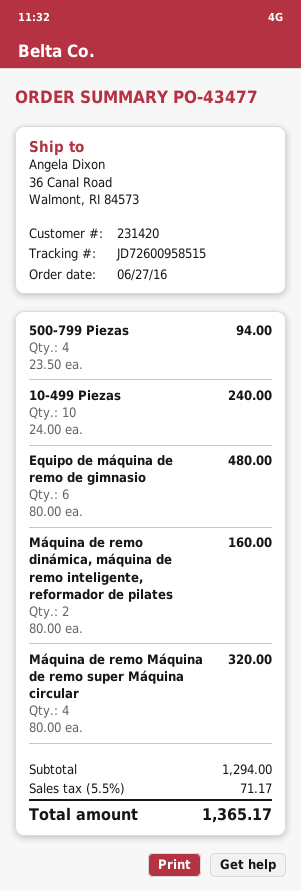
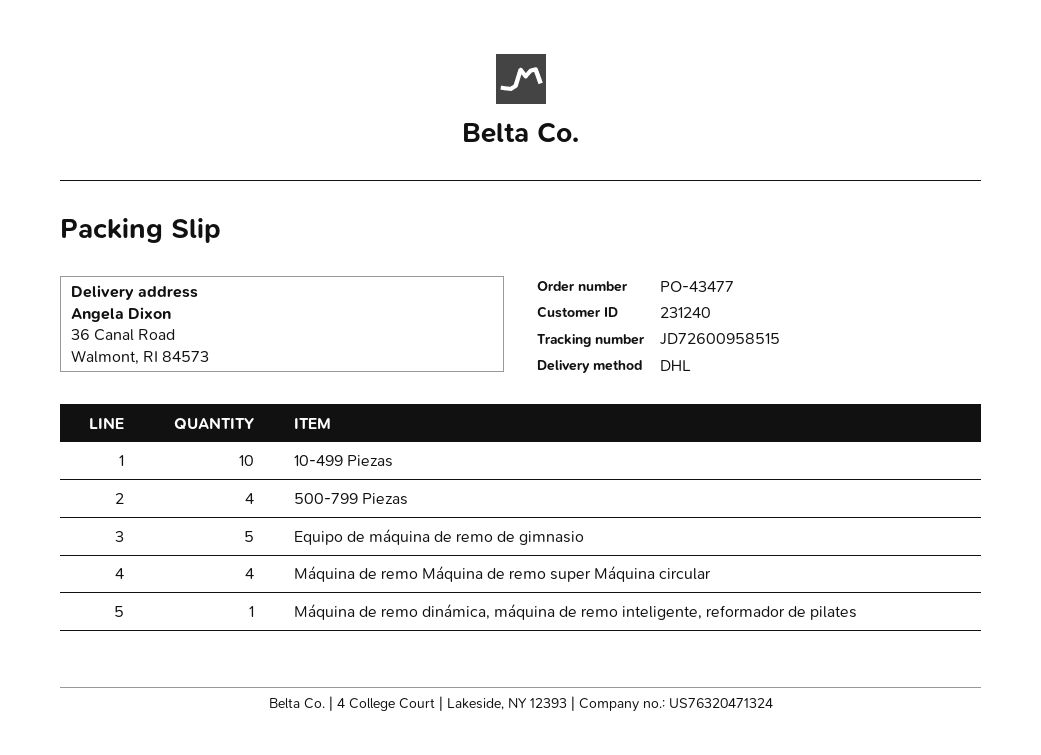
customer number: 231420 -> 231240
Equipo de máquina de remo de gimnasio: 6 -> 5
Máquina de remo dinámica, máquina de remo inteligente, reformador de pilates: 2 -> 1

